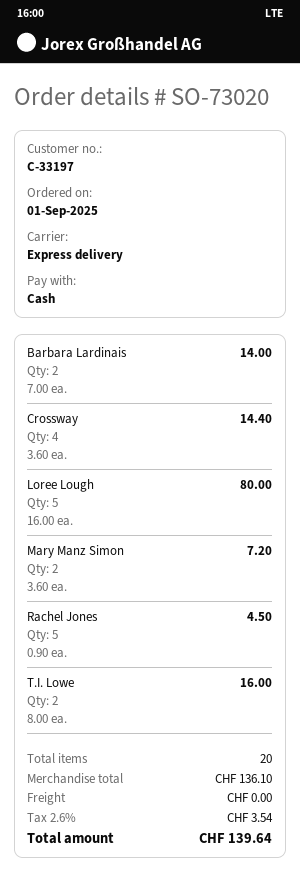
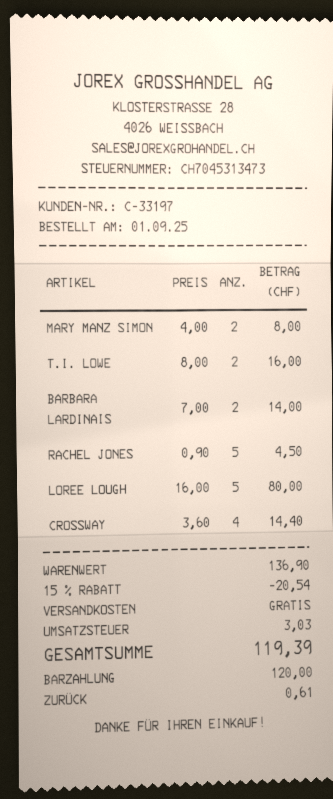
Mary Manz Simon: 2 x 3.60 = 7.20 -> 2 x 4.00 = 8.00
subtotal: 136.10 -> 136.90
discount: none -> 15% = 20.54
tax: 3.54 -> 3.03
total: 139.64 -> 119.39

